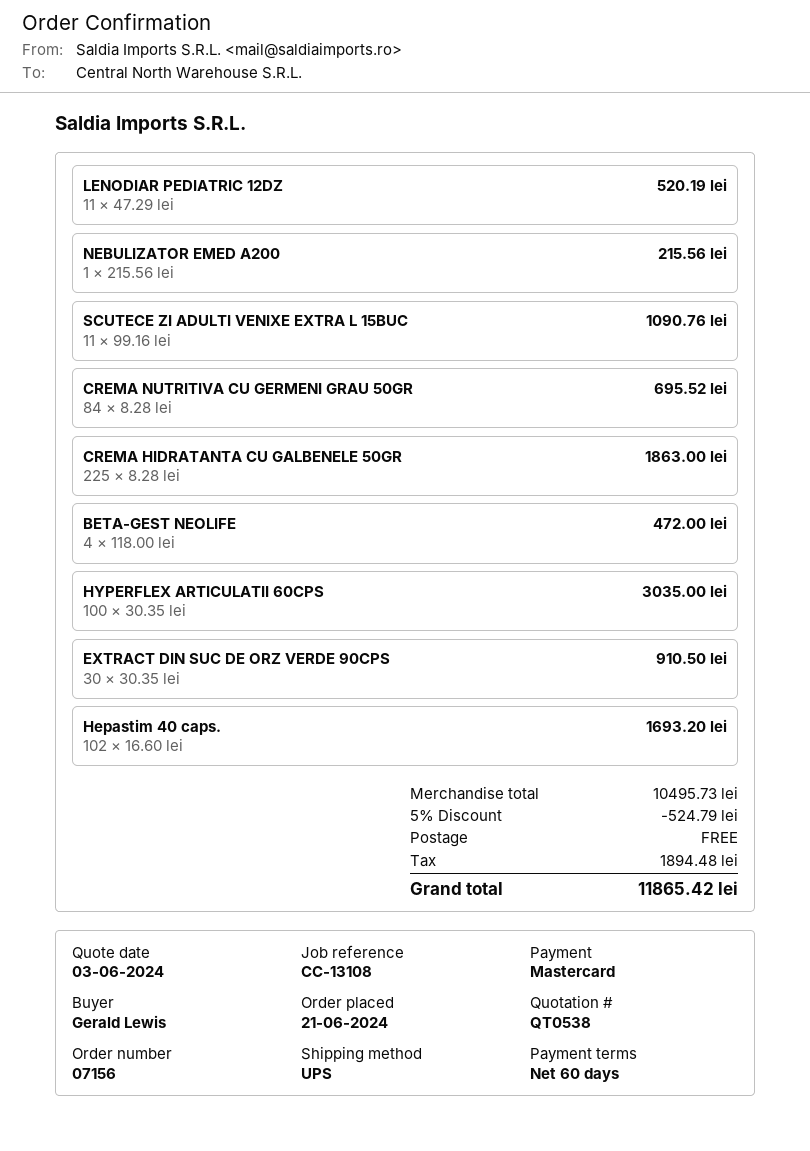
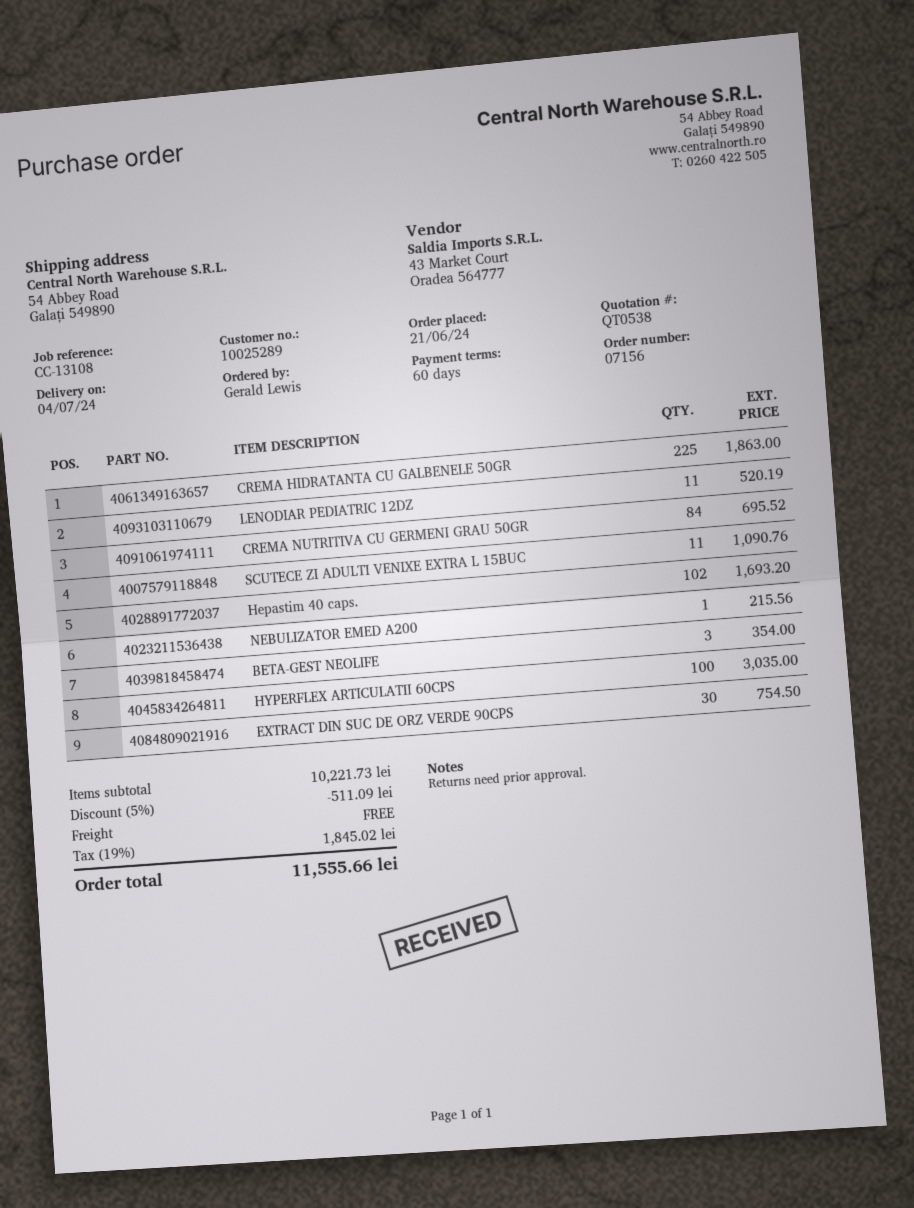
BETA-GEST NEOLIFE: 4 for 472.00 -> 3 for 354.00
EXTRACT DIN SUC DE ORZ VERDE 90CPS: 30 for 910.50 -> 30 for 754.50
subtotal: 10495.73 -> 10221.73
discount: 5% = 524.79 -> 5% = 511.09
tax: 1894.48 -> 1845.02
total: 11865.42 -> 11555.66

